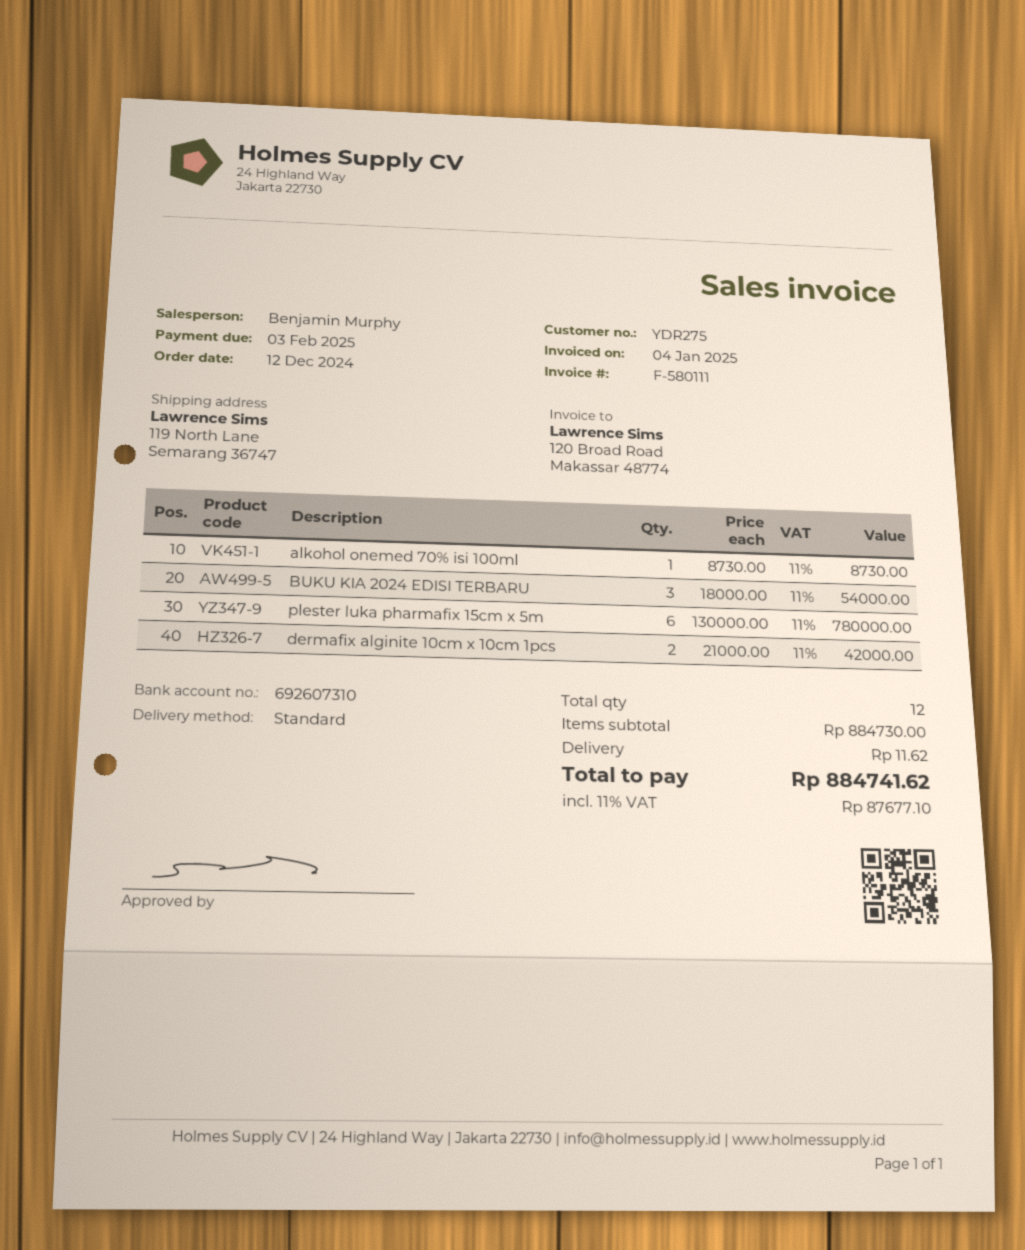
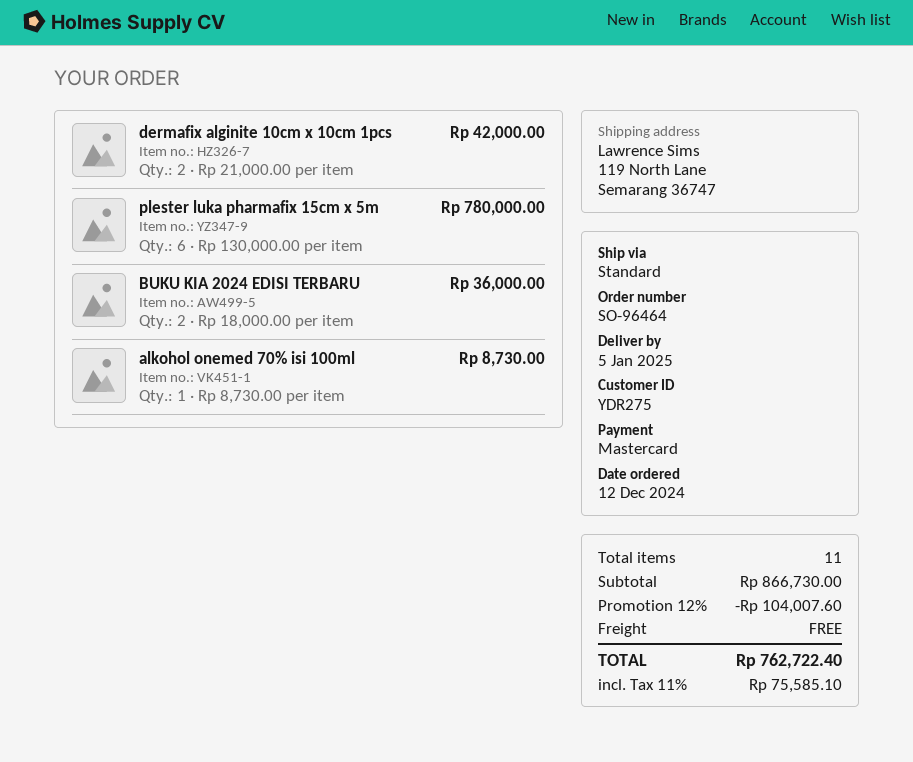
BUKU KIA 2024 EDISI TERBARU: 3 x 18000.00 = 54000.00 -> 2 x 18000.00 = 36000.00
total quantity: 12 -> 11
subtotal: 884730.00 -> 866730.00
discount: none -> 12% = 104007.60
shipping: 11.62 -> 0.00
tax: 11% = 87677.10 -> 11% = 75585.10
total: 884741.62 -> 762722.40

